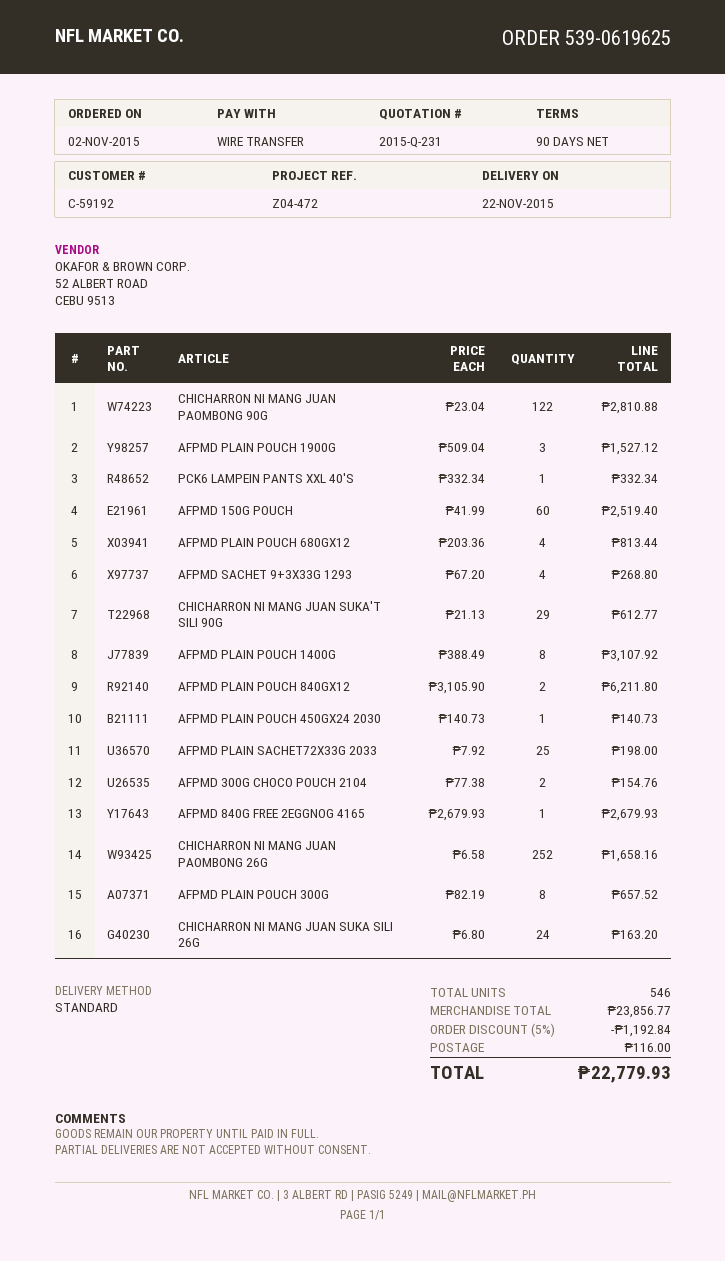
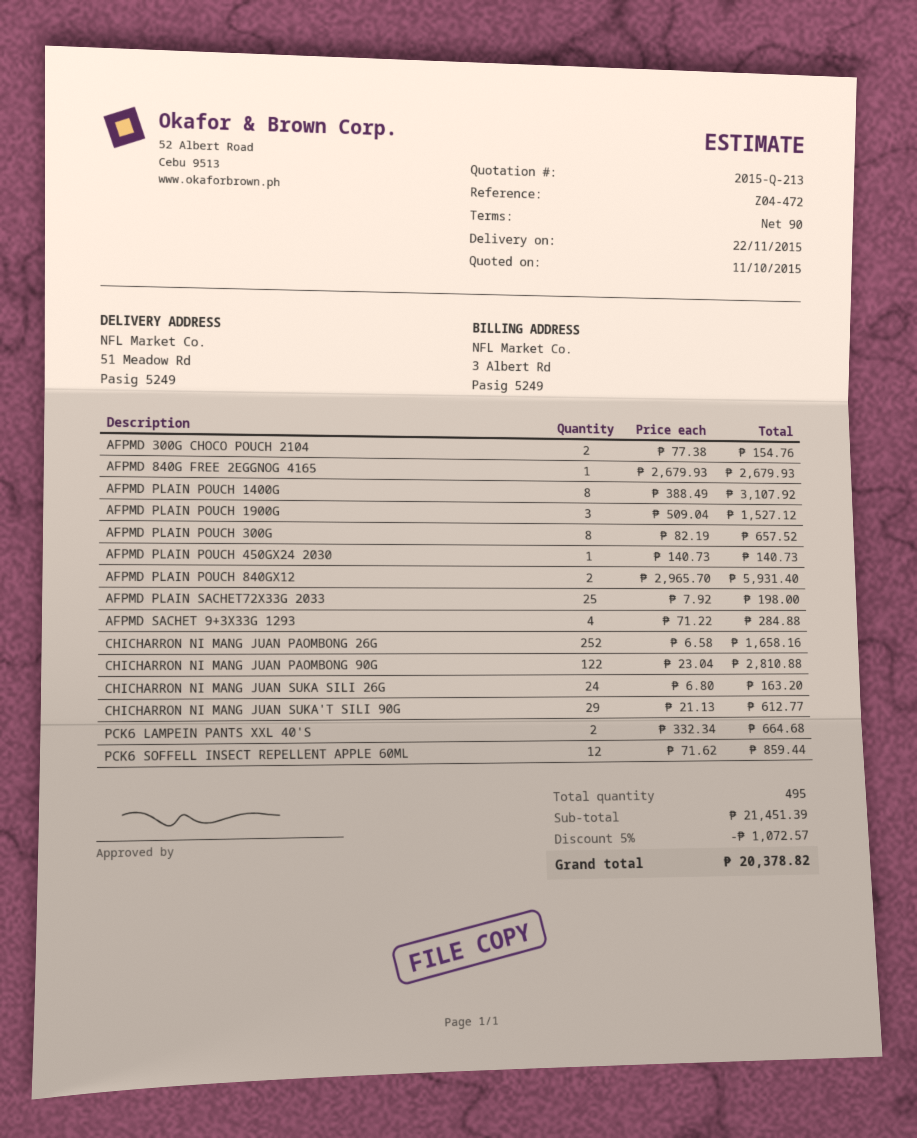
quote number: 2015-Q-231 -> 2015-Q-213
PCK6 LAMPEIN PANTS XXL 40'S: 1 x 332.34 = 332.34 -> 2 x 332.34 = 664.68
AFPMD 150G POUCH: 60 x 41.99 = 2519.40 -> none
AFPMD PLAIN POUCH 680GX12: 4 x 203.36 = 813.44 -> none
AFPMD SACHET 9+3X33G 1293: 4 x 67.20 = 268.80 -> 4 x 71.22 = 284.88
AFPMD PLAIN POUCH 840GX12: 2 x 3105.90 = 6211.80 -> 2 x 2965.70 = 5931.40
PCK6 SOFFELL INSECT REPELLENT APPLE 60ML: none -> 12 x 71.62 = 859.44
total quantity: 546 -> 495
subtotal: 23856.77 -> 21451.39
discount: 5% = 1192.84 -> 5% = 1072.57
shipping: 116.00 -> none
total: 22779.93 -> 20378.82

